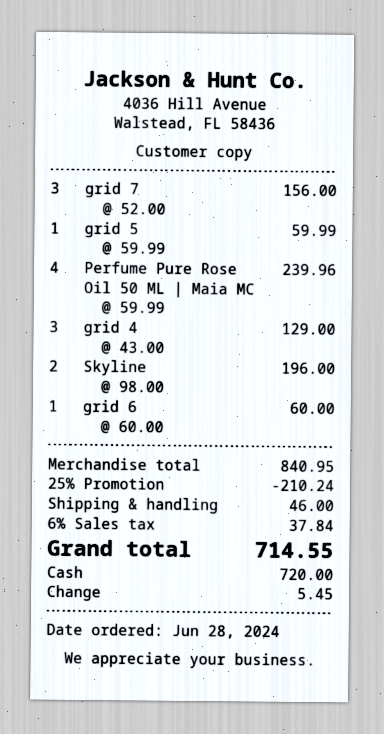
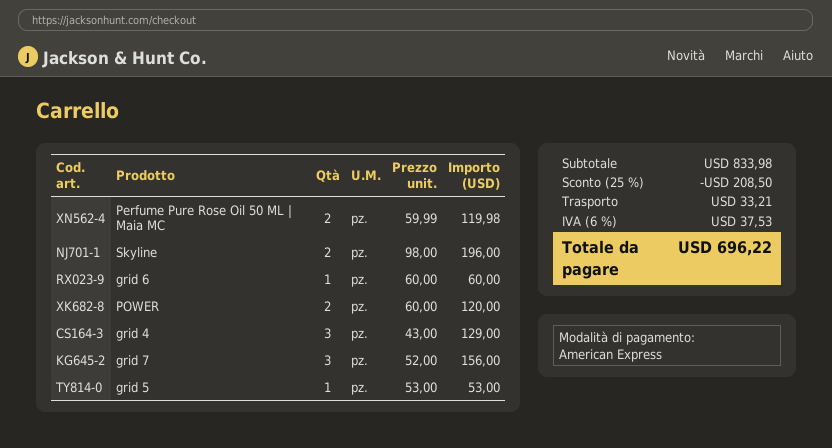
payment method: cash -> American Express
grid 5: 1 x 59.99 = 59.99 -> 1 x 53.00 = 53.00
Perfume Pure Rose Oil 50 ML | Maia MC: 4 x 59.99 = 239.96 -> 2 x 59.99 = 119.98
POWER: none -> 2 x 60.00 = 120.00
subtotal: 840.95 -> 833.98
discount: 25% = 210.24 -> 25% = 208.50
shipping: 46.00 -> 33.21
tax: 6% = 37.84 -> 6% = 37.53
total: 714.55 -> 696.22

